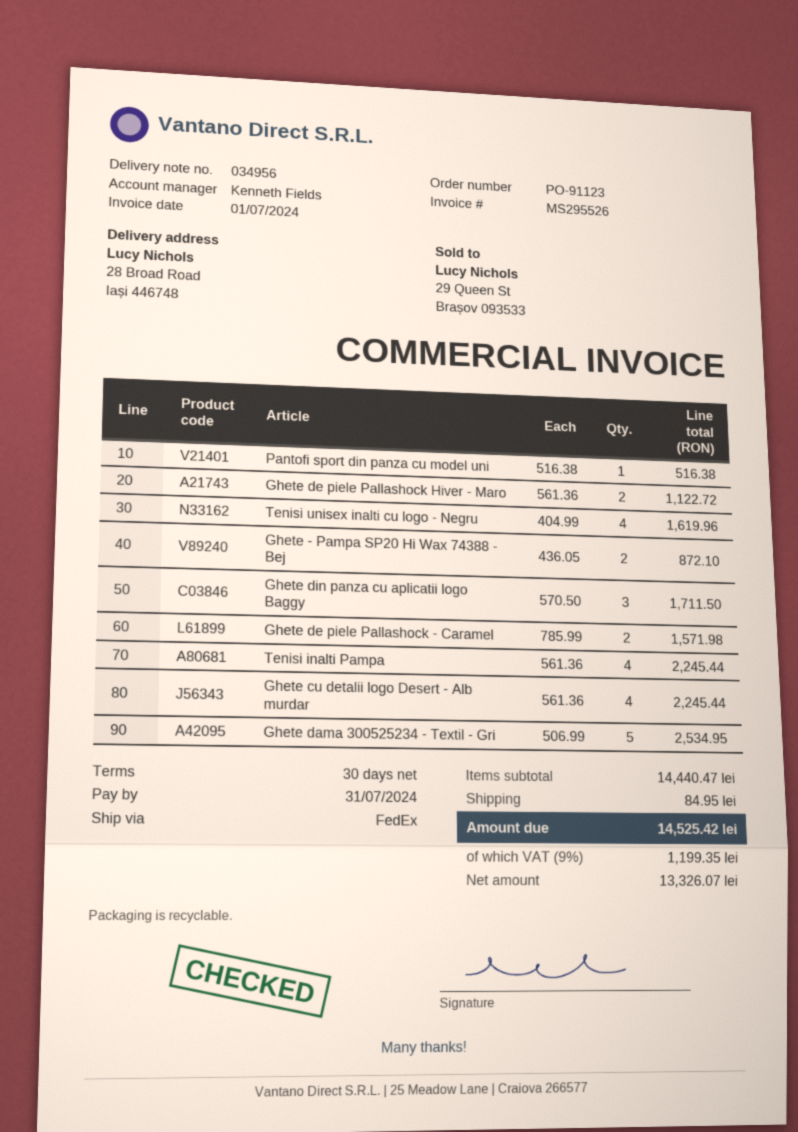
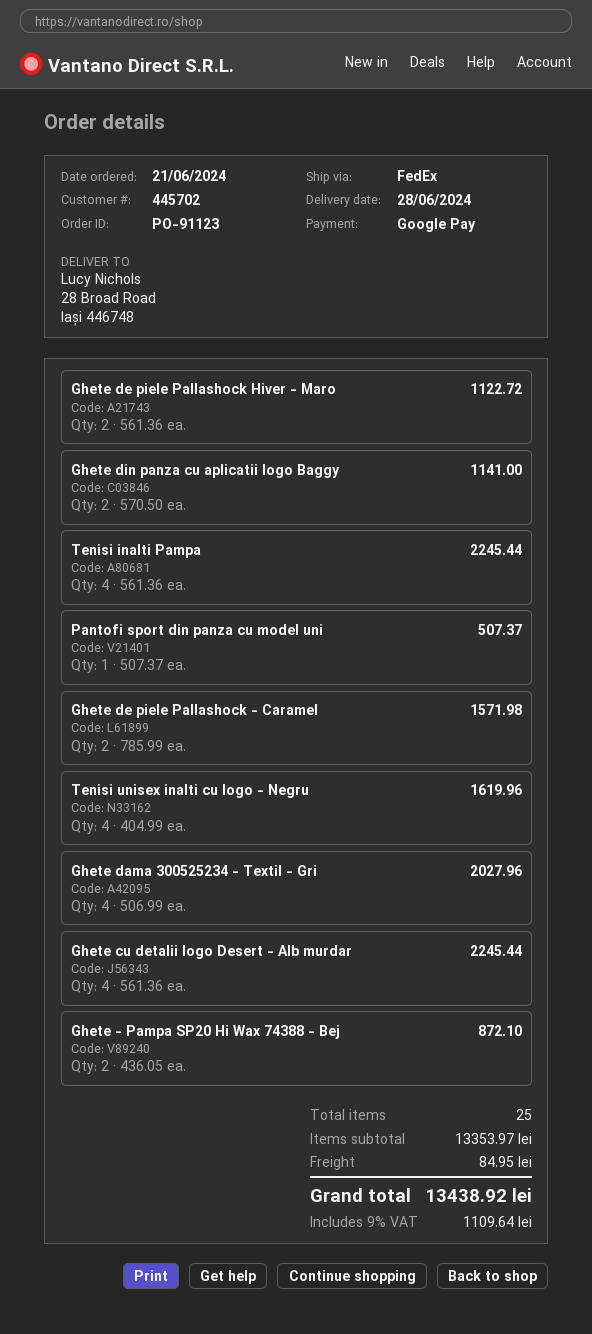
Pantofi sport din panza cu model uni: 1 x 516.38 = 516.38 -> 1 x 507.37 = 507.37
Ghete din panza cu aplicatii logo Baggy: 3 x 570.50 = 1711.50 -> 2 x 570.50 = 1141.00
Ghete dama 300525234 - Textil - Gri: 5 x 506.99 = 2534.95 -> 4 x 506.99 = 2027.96
subtotal: 14440.47 -> 13353.97
tax: 9% = 1199.35 -> 9% = 1109.64
total: 14525.42 -> 13438.92

